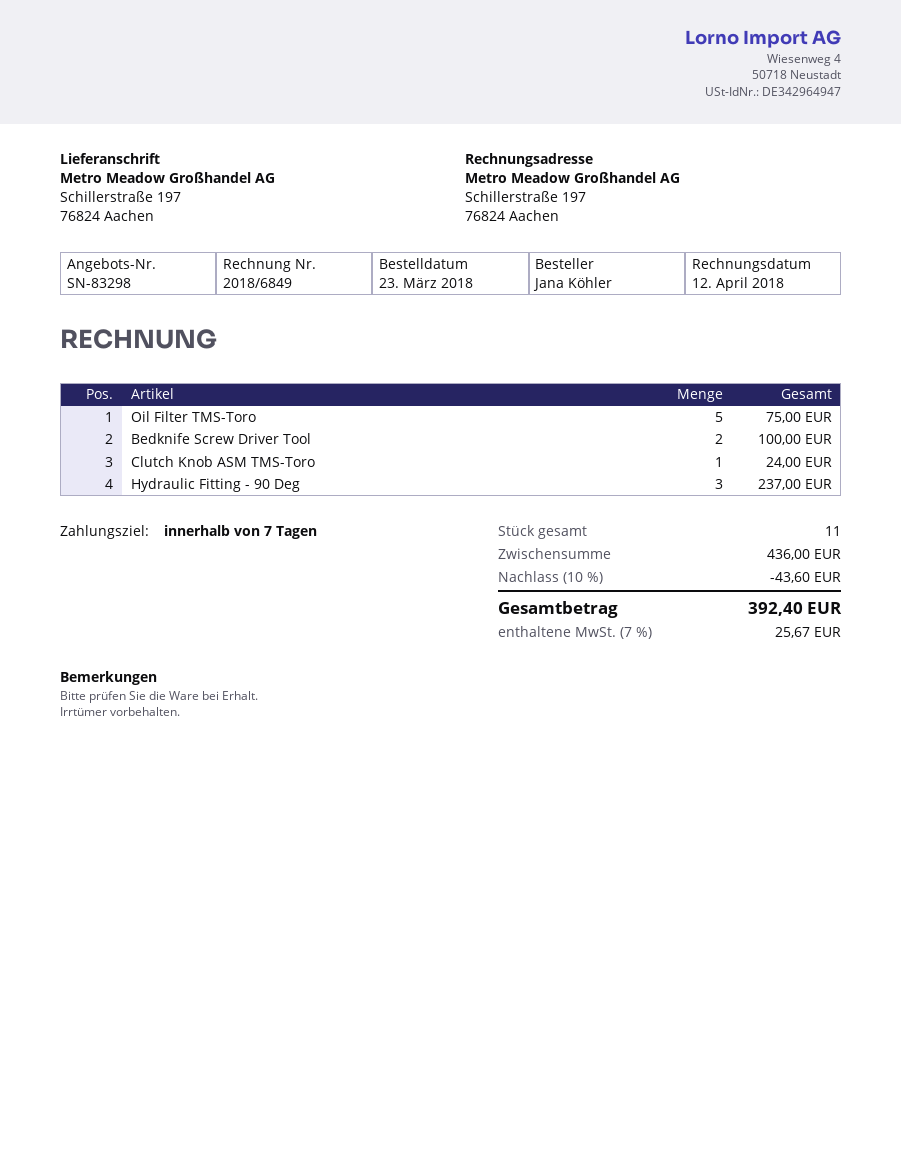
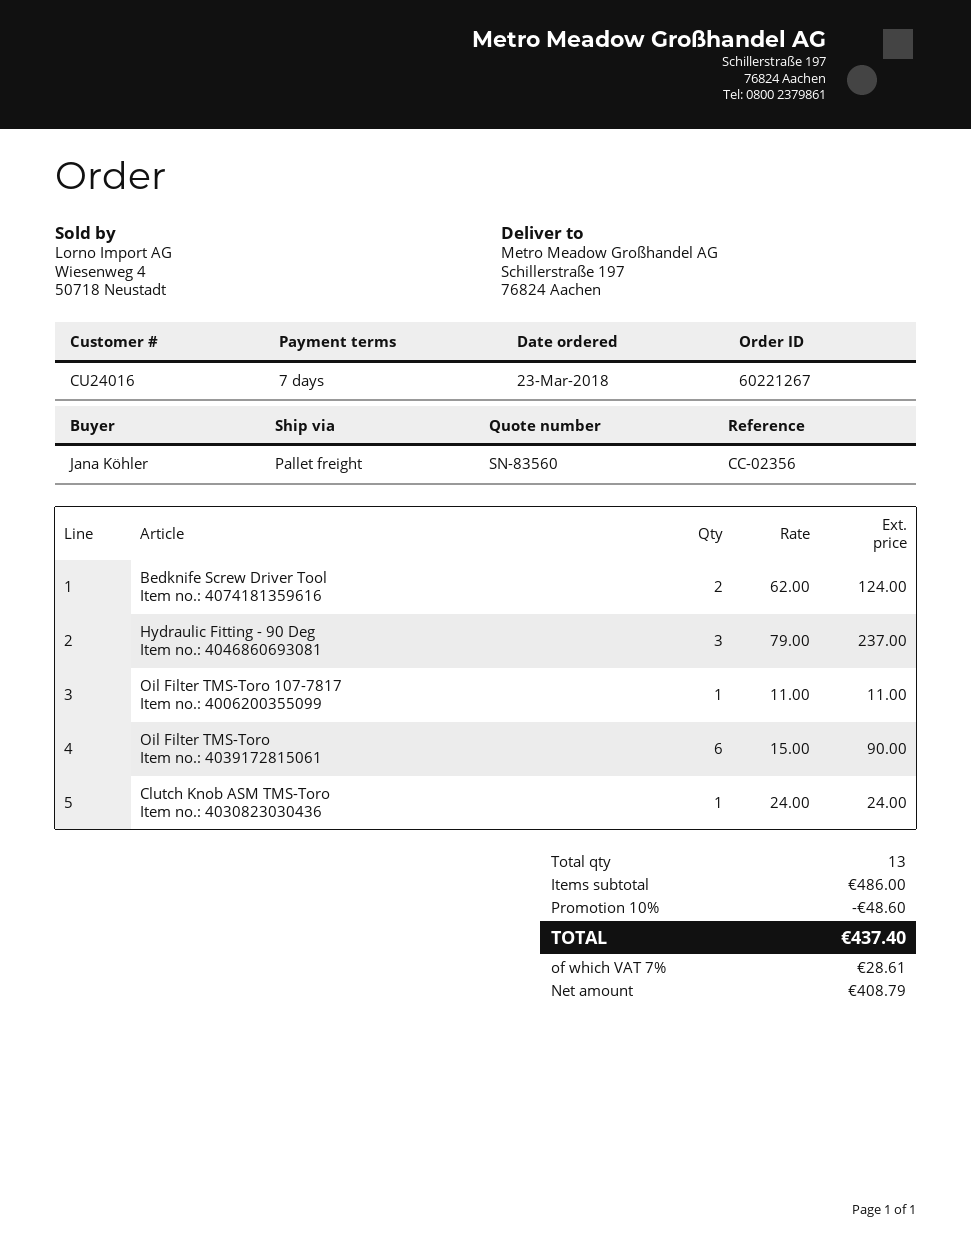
quote number: SN-83298 -> SN-83560
Oil Filter TMS-Toro: 5 for 75.00 -> 6 for 90.00
Bedknife Screw Driver Tool: 2 for 100.00 -> 2 for 124.00
Oil Filter TMS-Toro 107-7817: none -> 1 for 11.00
total quantity: 11 -> 13
subtotal: 436.00 -> 486.00
discount: 10% = 43.60 -> 10% = 48.60
tax: 7% = 25.67 -> 7% = 28.61
total: 392.40 -> 437.40

